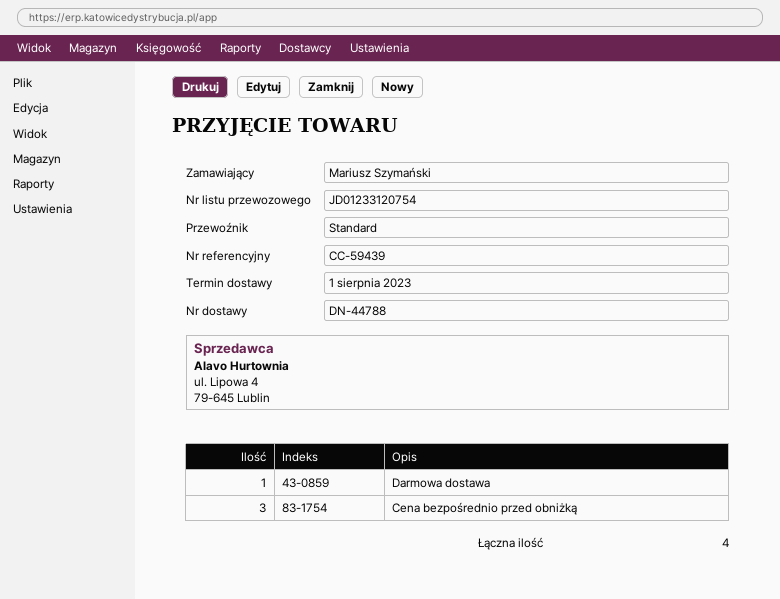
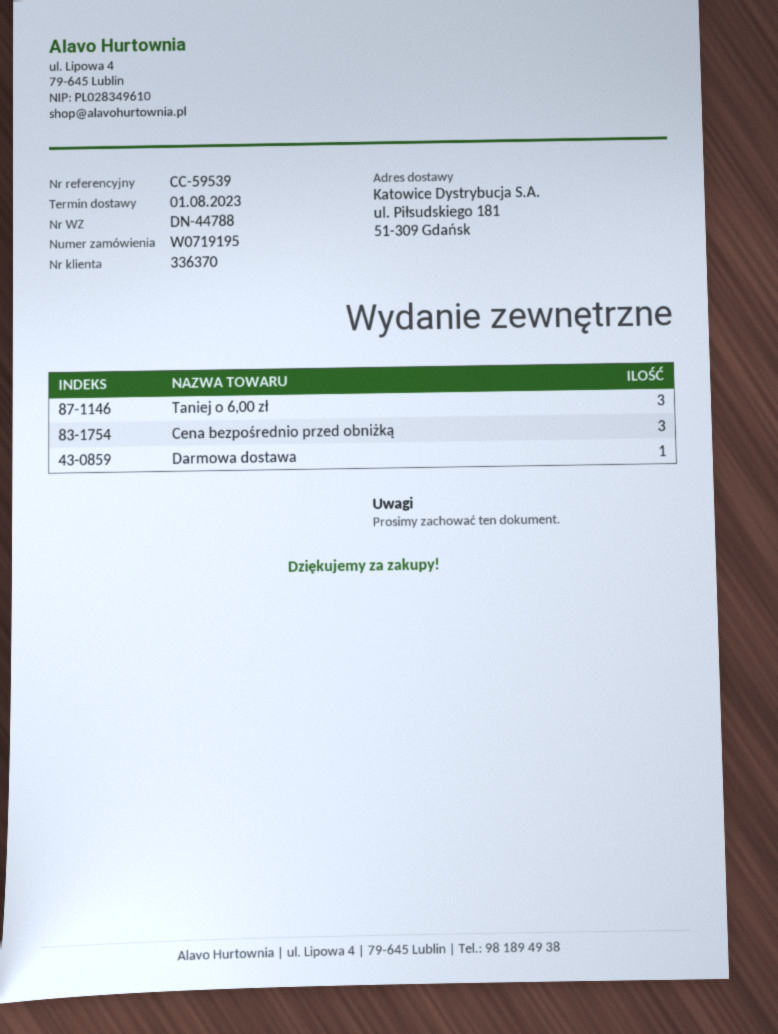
reference: CC-59439 -> CC-59539
Taniej o 6,00 zł: none -> 3

